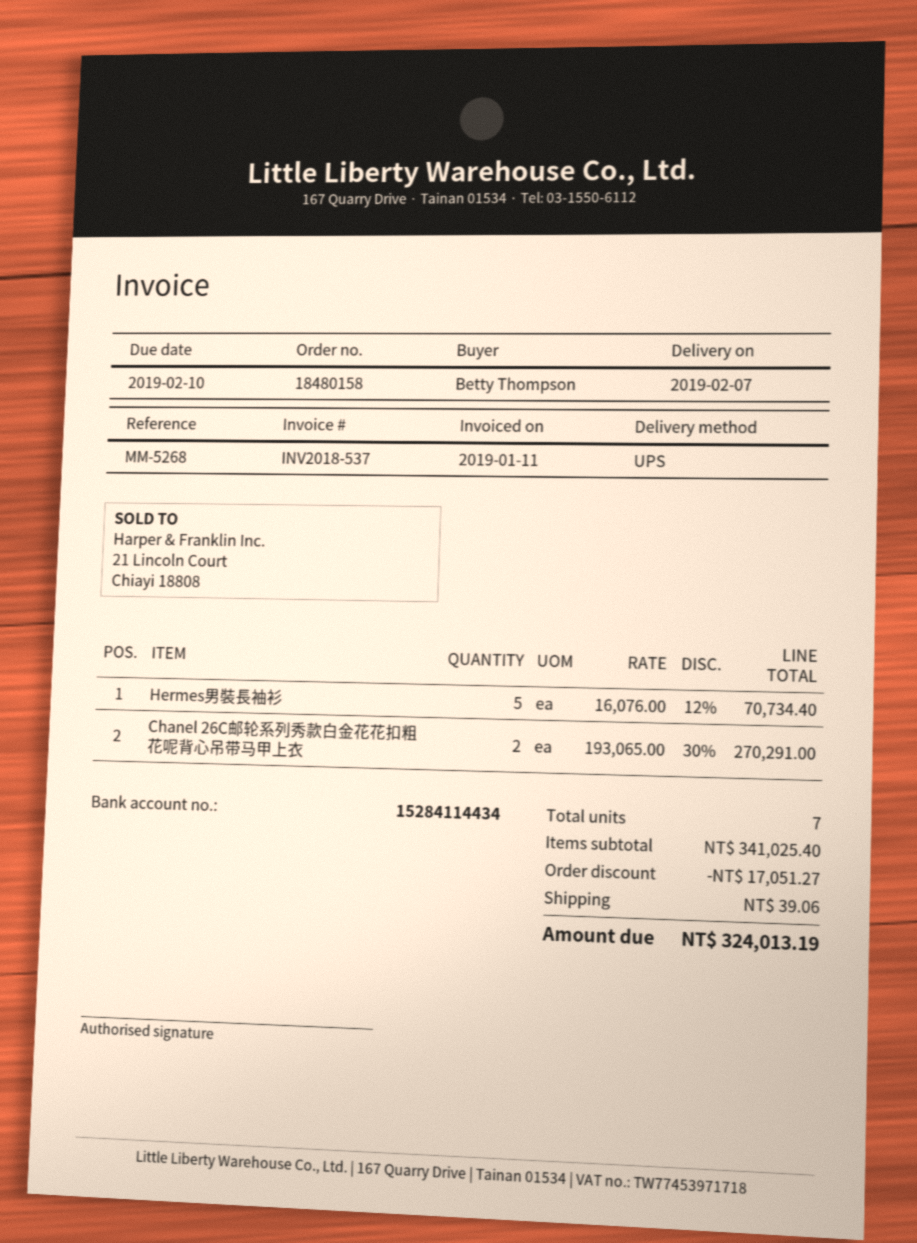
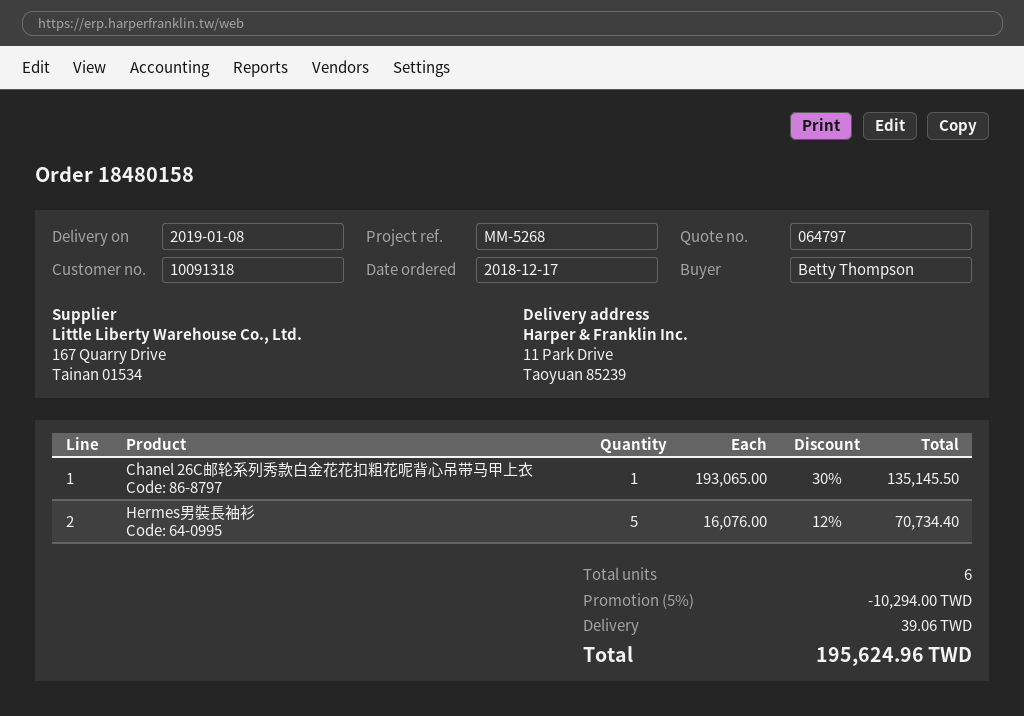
delivery date: 2019-02-07 -> 2019-01-08
Chanel 26C邮轮系列秀款白金花花扣粗花呢背心吊带马甲上衣: 2 x 193065.00 - 30% = 270291.00 -> 1 x 193065.00 - 30% = 135145.50
total quantity: 7 -> 6
discount: 17051.27 -> 10294.00
total: 324013.19 -> 195624.96

